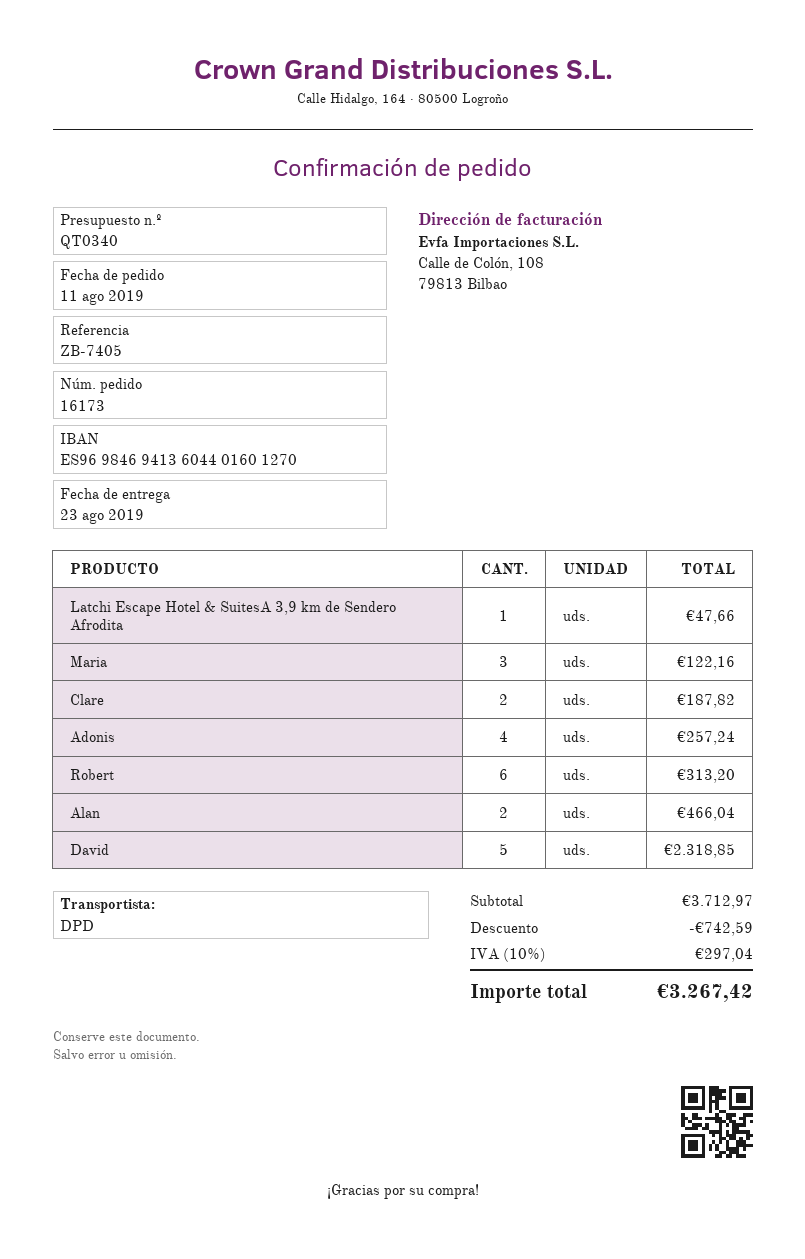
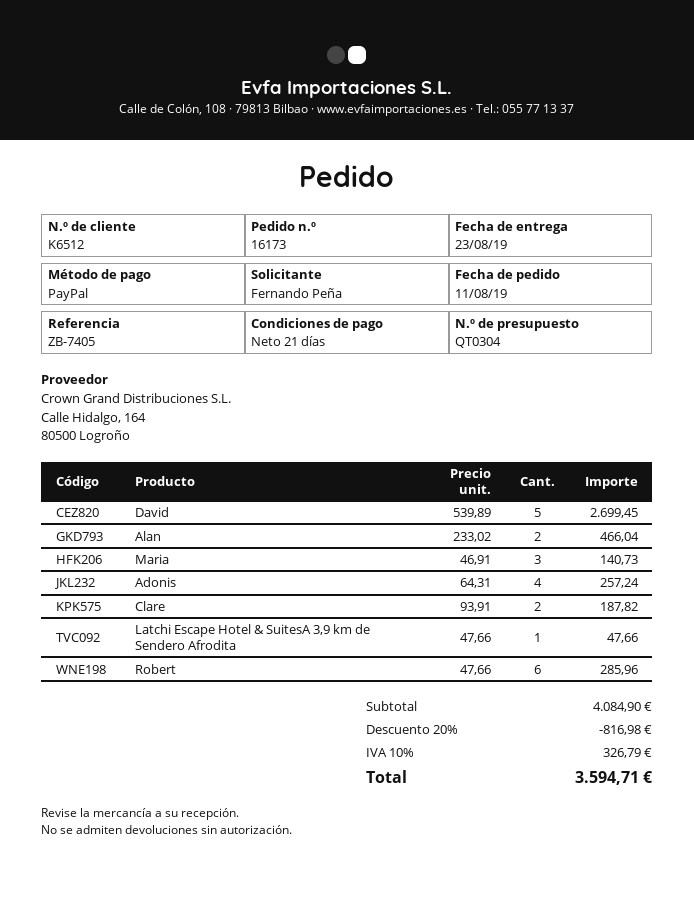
quote number: QT0340 -> QT0304
Maria: 3 for 122.16 -> 3 for 140.73
Robert: 6 for 313.20 -> 6 for 285.96
David: 5 for 2318.85 -> 5 for 2699.45
subtotal: 3712.97 -> 4084.90
discount: 742.59 -> 816.98
tax: 10% = 297.04 -> 10% = 326.79
total: 3267.42 -> 3594.71

